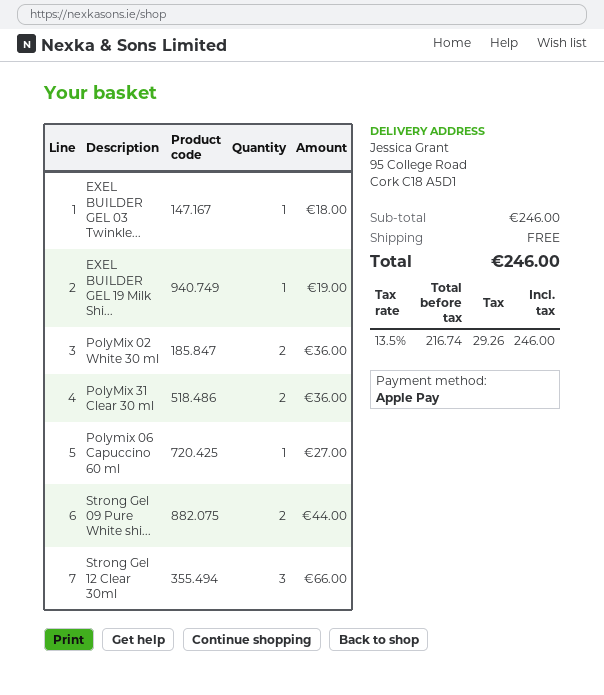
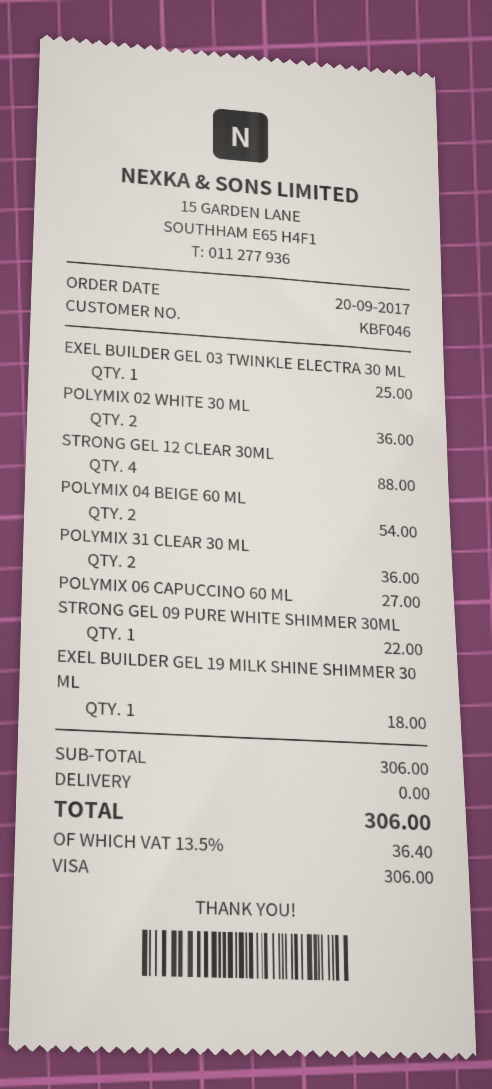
payment method: Apple Pay -> Visa
EXEL BUILDER GEL 03 Twinkle...: 1 for 18.00 -> 1 for 25.00
EXEL BUILDER GEL 19 Milk Shi...: 1 for 19.00 -> 1 for 18.00
Strong Gel 09 Pure White shi...: 2 for 44.00 -> 1 for 22.00
Strong Gel 12 Clear 30ml: 3 for 66.00 -> 4 for 88.00
POLYMIX 04 BEIGE 60 ML: none -> 2 for 54.00
subtotal: 246.00 -> 306.00
tax: 13.5% = 29.26 -> 13.5% = 36.40
total: 246.00 -> 306.00

